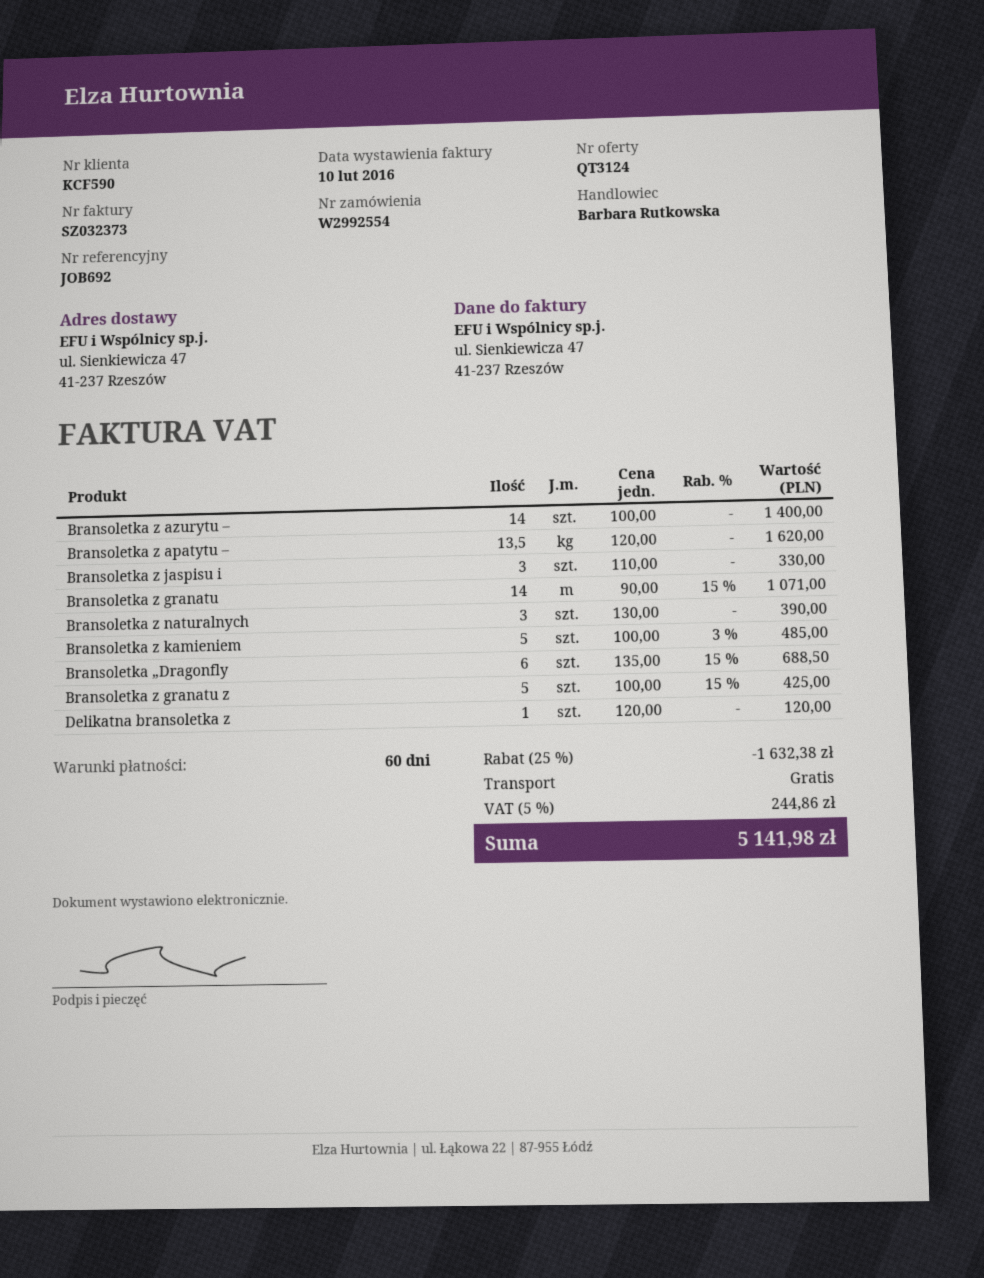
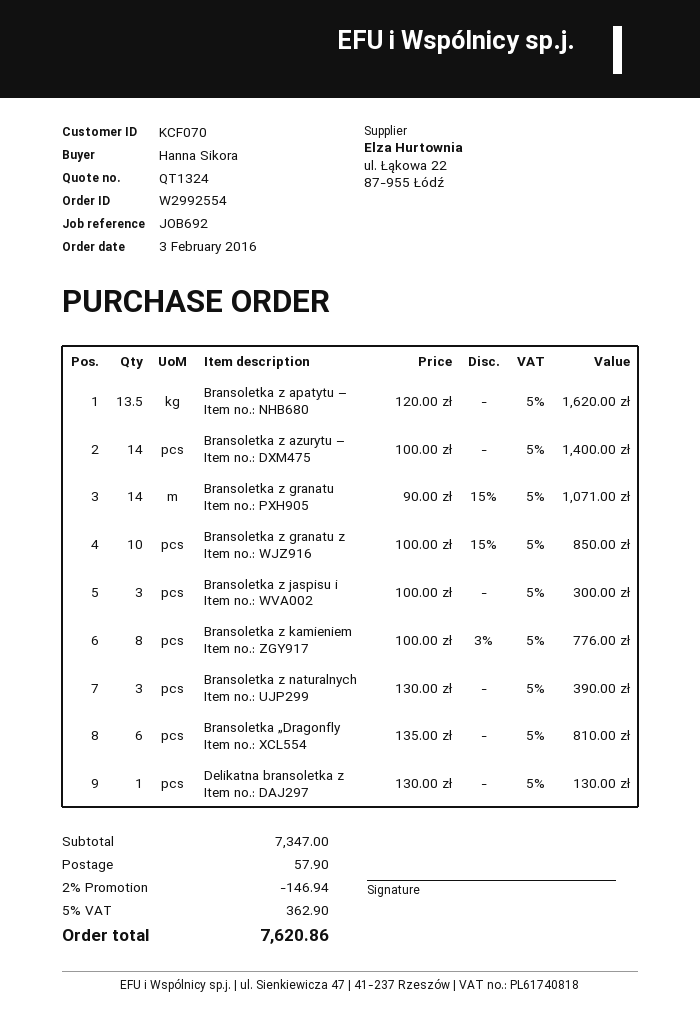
quote number: QT3124 -> QT1324
customer number: KCF590 -> KCF070
Bransoletka z jaspisu i: 3 x 110.00 = 330.00 -> 3 x 100.00 = 300.00
Bransoletka z kamieniem: 5 x 100.00 - 3% = 485.00 -> 8 x 100.00 - 3% = 776.00
Bransoletka „Dragonfly: 6 x 135.00 - 15% = 688.50 -> 6 x 135.00 = 810.00
Bransoletka z granatu z: 5 x 100.00 - 15% = 425.00 -> 10 x 100.00 - 15% = 850.00
Delikatna bransoletka z: 1 x 120.00 = 120.00 -> 1 x 130.00 = 130.00
discount: 25% = 1632.38 -> 2% = 146.94
shipping: 0.00 -> 57.90
tax: 5% = 244.86 -> 5% = 362.90
total: 5141.98 -> 7620.86

